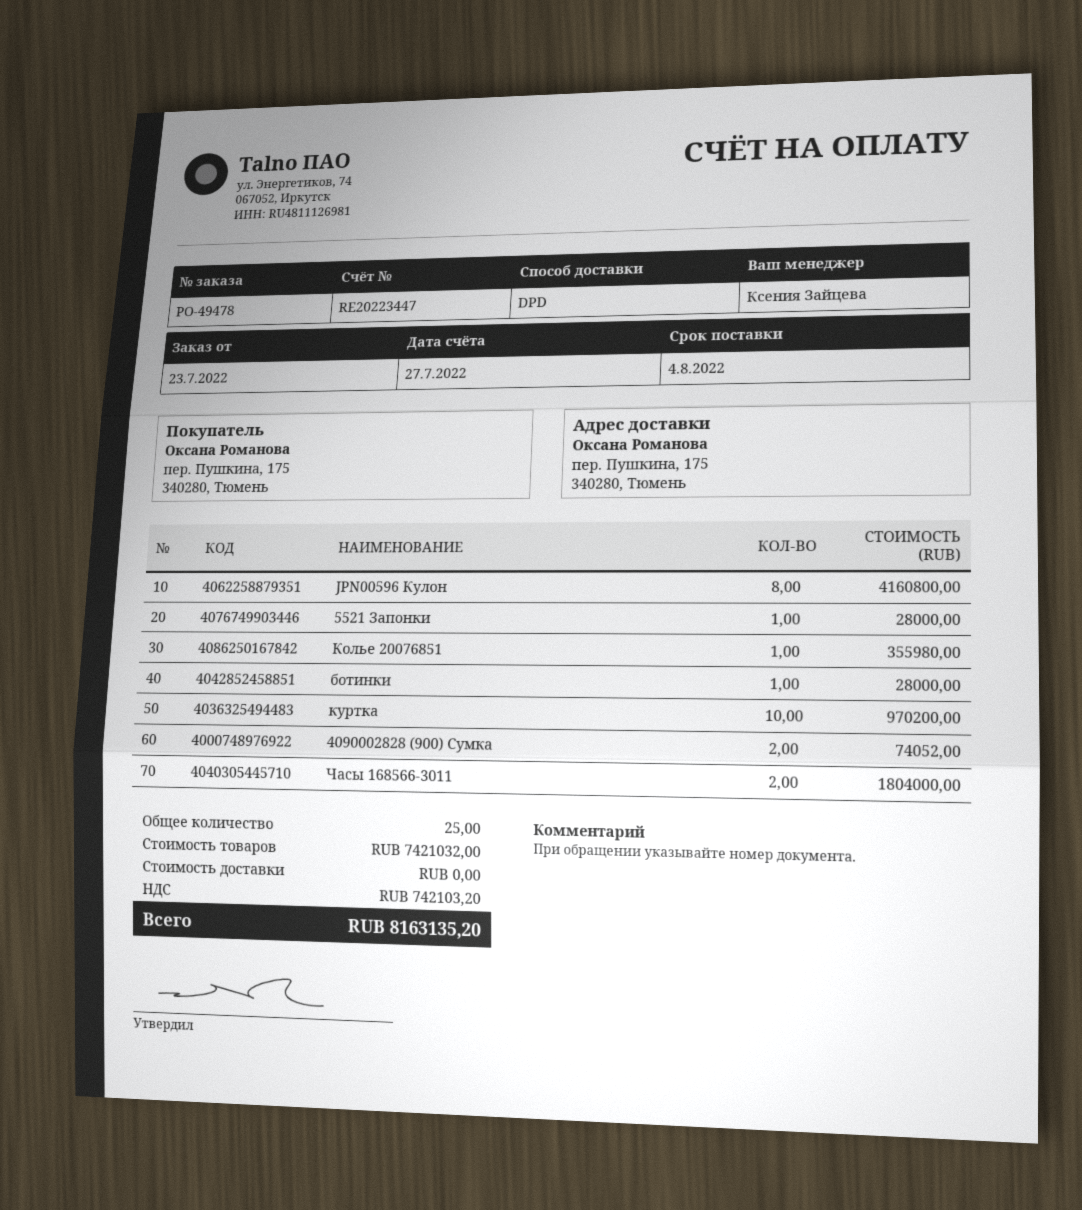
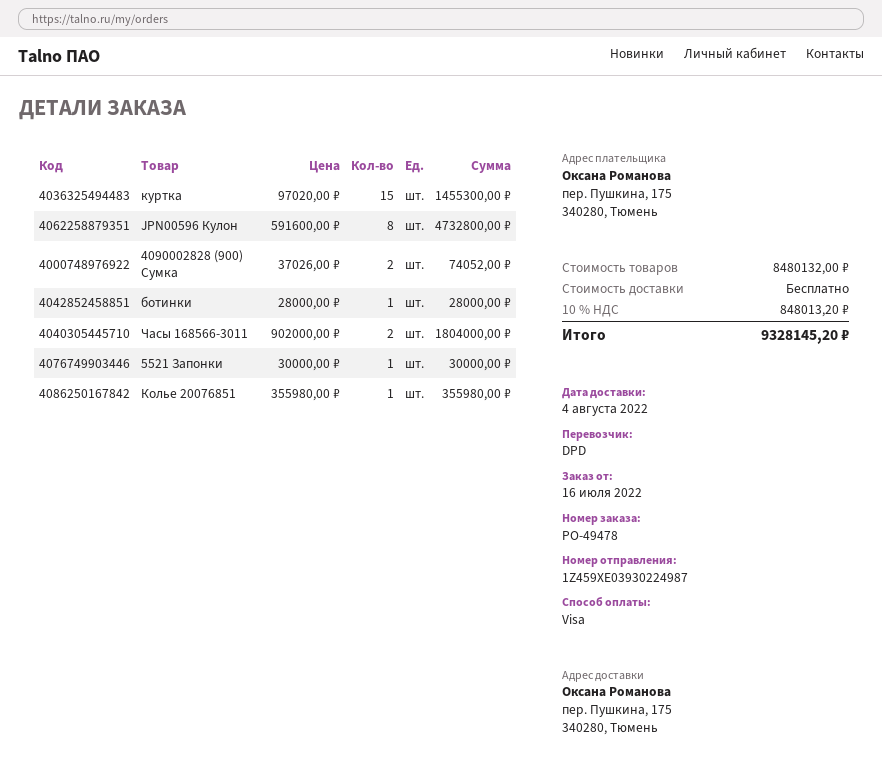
order date: 2022-07-23 -> 2022-07-16
JPN00596 Кулон: 8 for 4160800.00 -> 8 for 4732800.00
5521 Запонки: 1 for 28000.00 -> 1 for 30000.00
куртка: 10 for 970200.00 -> 15 for 1455300.00
subtotal: 7421032.00 -> 8480132.00
tax: 742103.20 -> 848013.20
total: 8163135.20 -> 9328145.20

